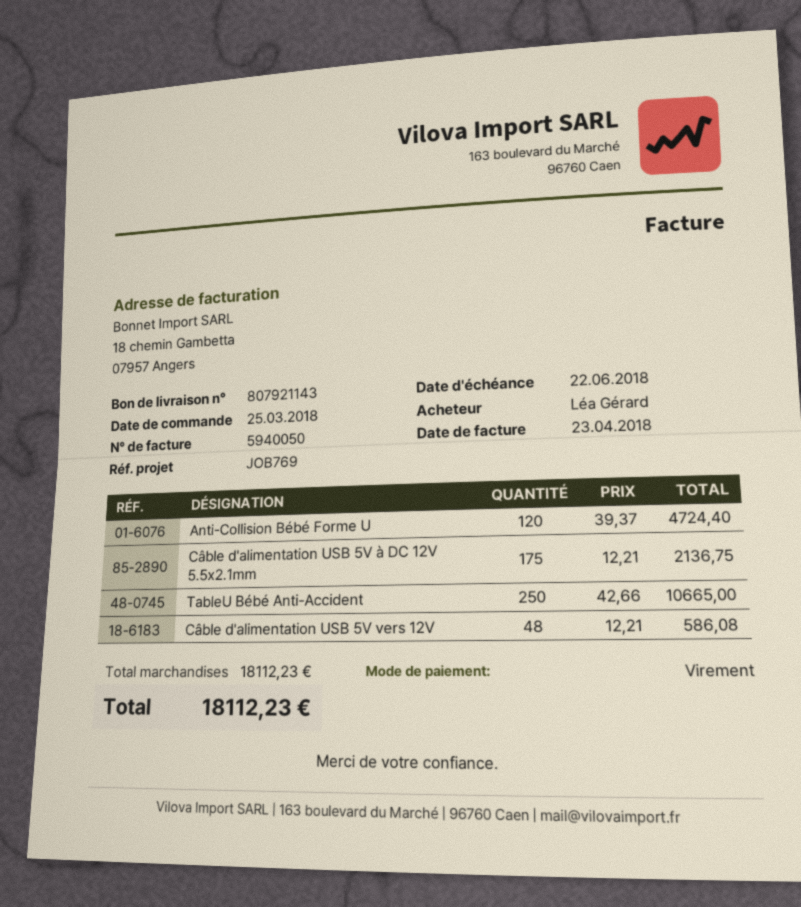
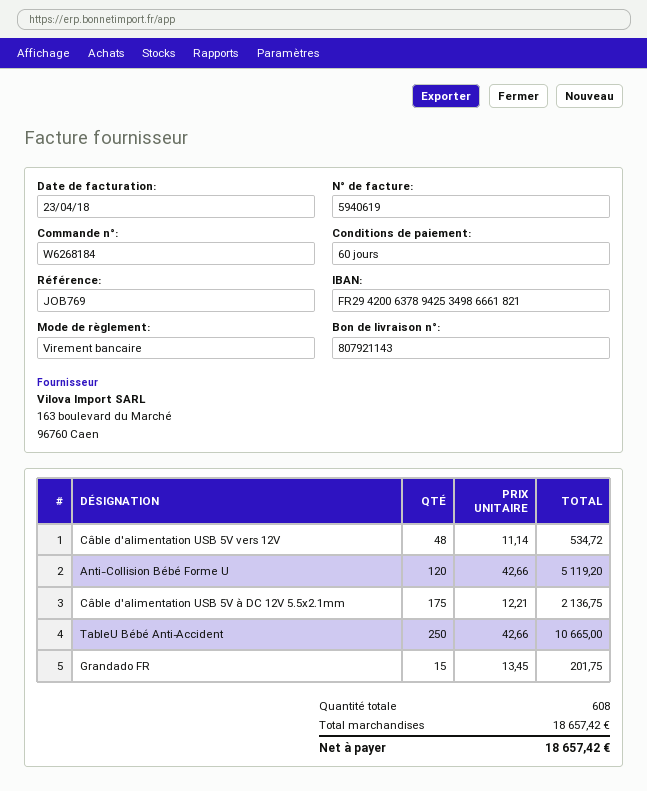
invoice number: 5940050 -> 5940619
Anti-Collision Bébé Forme U: 120 x 39.37 = 4724.40 -> 120 x 42.66 = 5119.20
Câble d'alimentation USB 5V vers 12V: 48 x 12.21 = 586.08 -> 48 x 11.14 = 534.72
Grandado FR: none -> 15 x 13.45 = 201.75
subtotal: 18112.23 -> 18657.42
total: 18112.23 -> 18657.42

